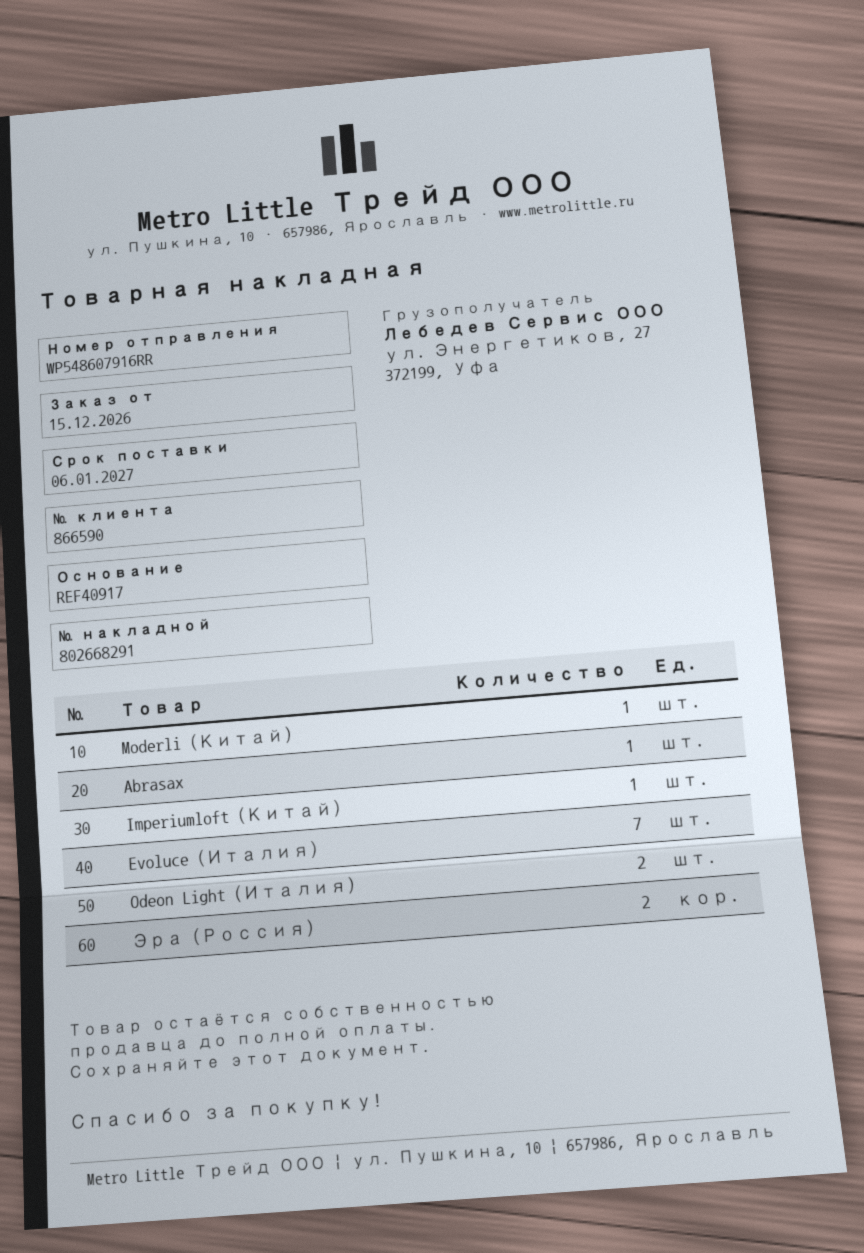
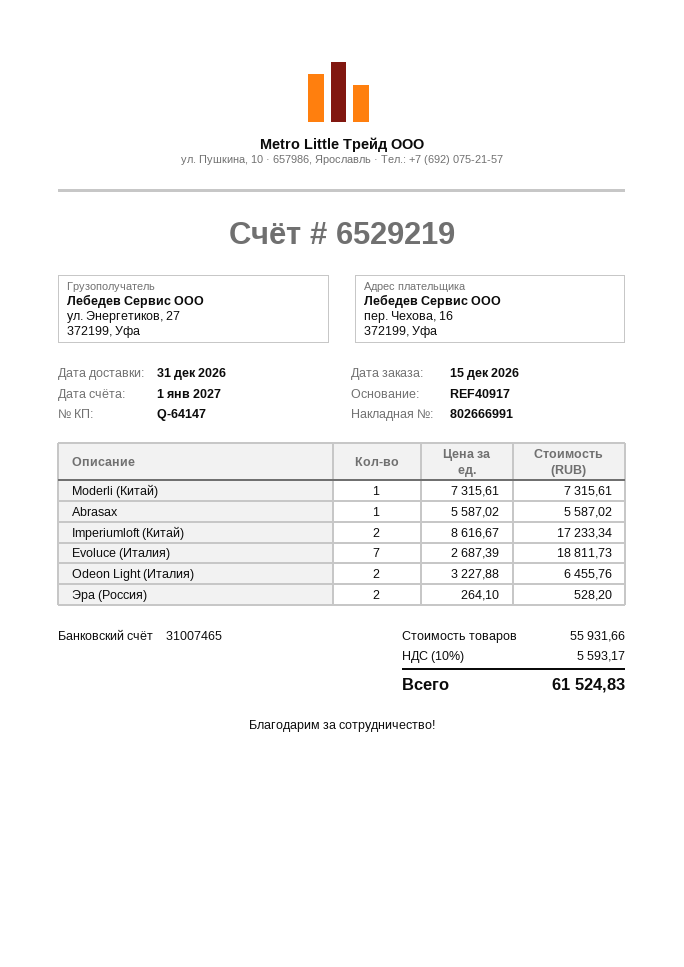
delivery note number: 802668291 -> 802666991
delivery date: 2027-01-06 -> 2026-12-31
Imperiumloft (Китай): 1 -> 2

